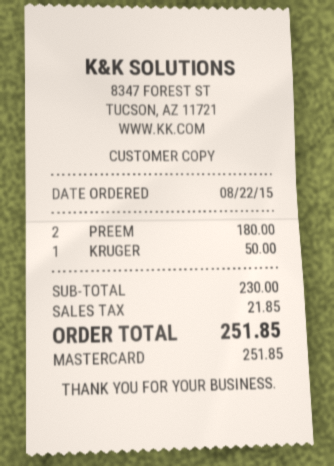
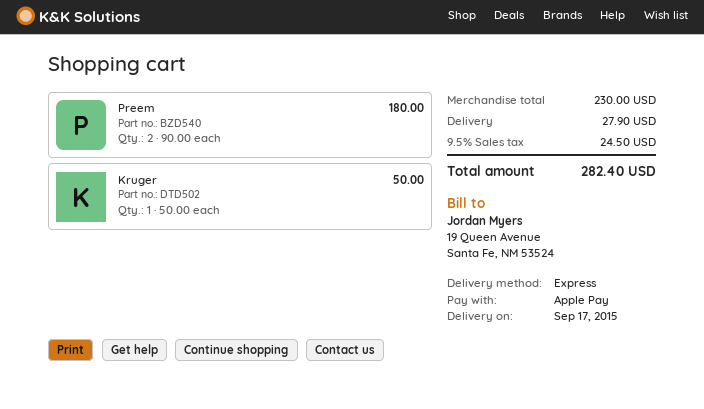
payment method: Mastercard -> Apple Pay
shipping: none -> 27.90
tax: 21.85 -> 24.50
total: 251.85 -> 282.40

